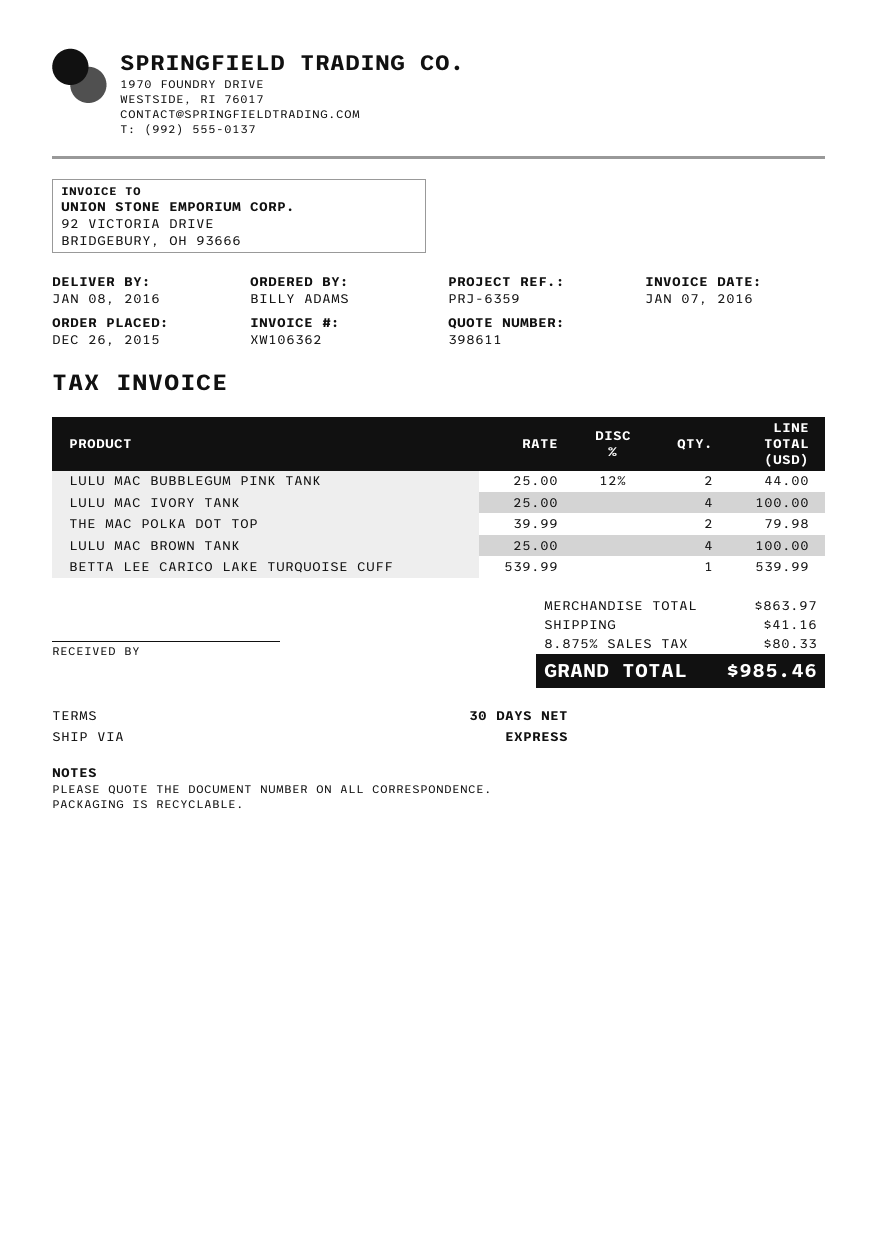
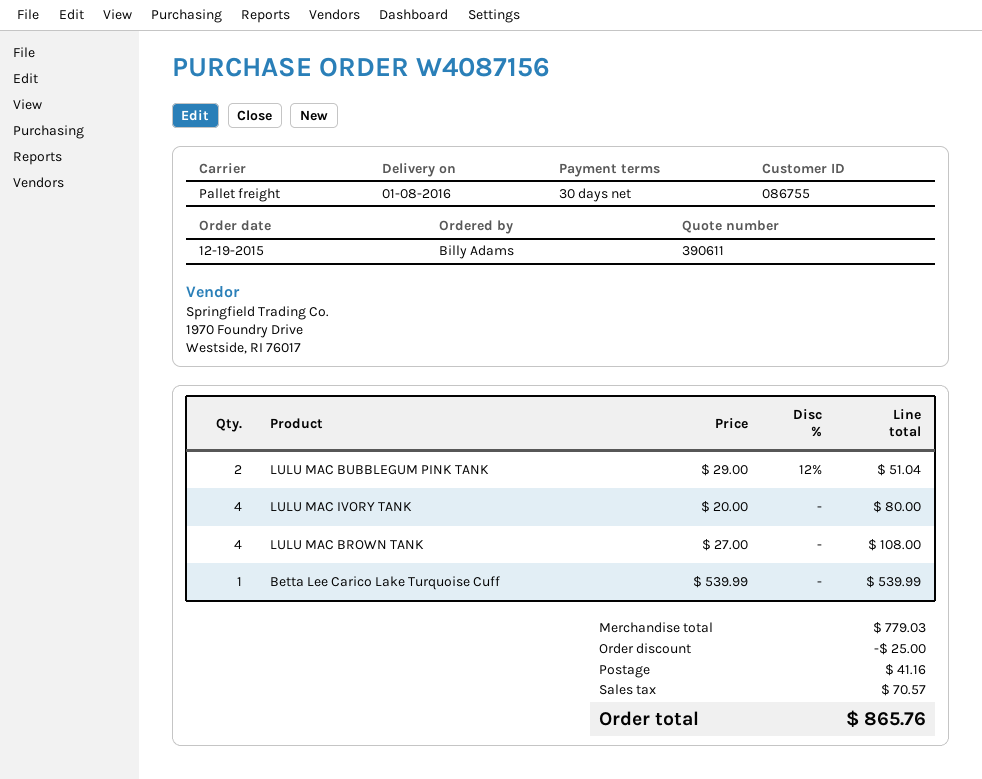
quote number: 398611 -> 390611
order date: 2015-12-26 -> 2015-12-19
shipping method: express -> pallet freight
LULU MAC BUBBLEGUM PINK TANK: 2 x 25.00 - 12% = 44.00 -> 2 x 29.00 - 12% = 51.04
LULU MAC IVORY TANK: 4 x 25.00 = 100.00 -> 4 x 20.00 = 80.00
THE MAC POLKA DOT TOP: 2 x 39.99 = 79.98 -> none
LULU MAC BROWN TANK: 4 x 25.00 = 100.00 -> 4 x 27.00 = 108.00
subtotal: 863.97 -> 779.03
discount: none -> 25.00
tax: 80.33 -> 70.57
total: 985.46 -> 865.76

